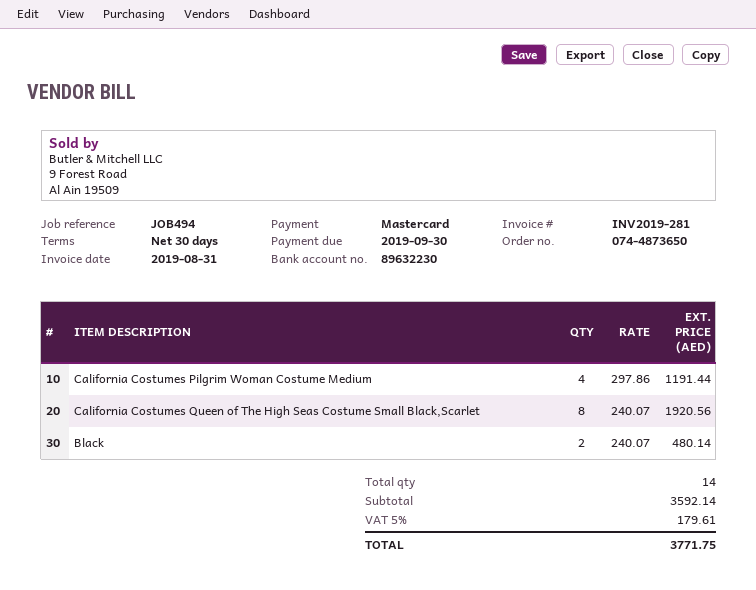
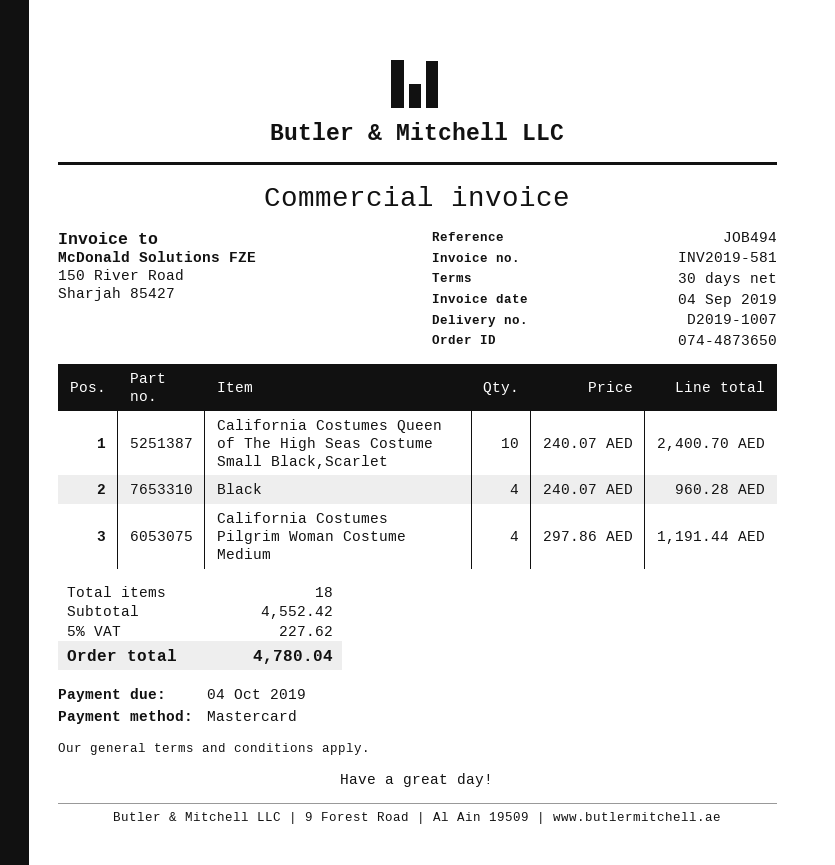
invoice number: INV2019-281 -> INV2019-581
invoice date: 2019-08-31 -> 2019-09-04
due date: 2019-09-30 -> 2019-10-04
California Costumes Queen of The High Seas Costume Small Black,Scarlet: 8 x 240.07 = 1920.56 -> 10 x 240.07 = 2400.70
Black: 2 x 240.07 = 480.14 -> 4 x 240.07 = 960.28
total quantity: 14 -> 18
subtotal: 3592.14 -> 4552.42
tax: 5% = 179.61 -> 5% = 227.62
total: 3771.75 -> 4780.04

